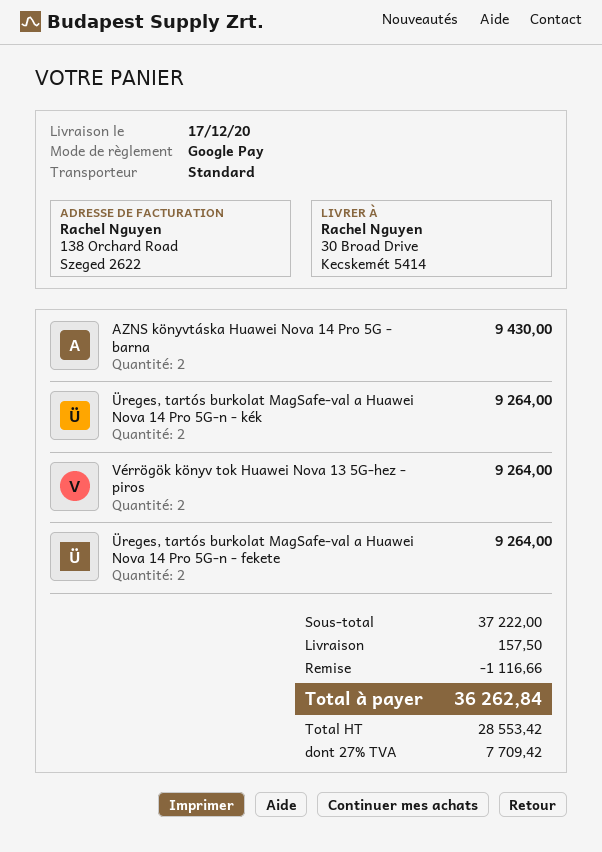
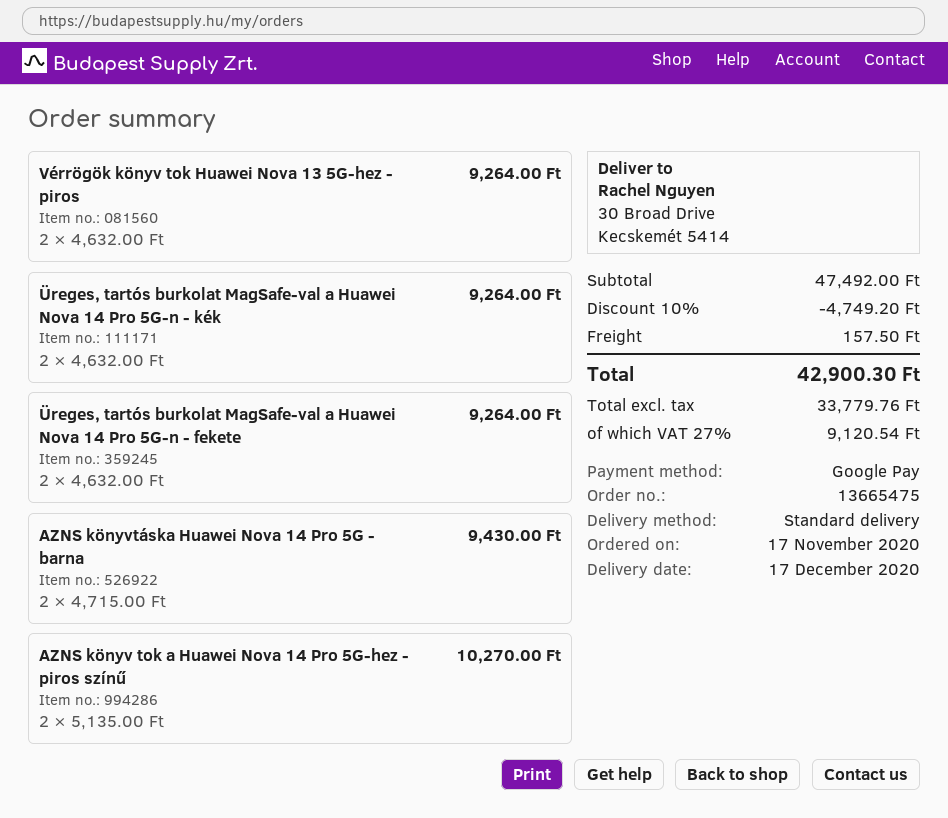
AZNS könyv tok a Huawei Nova 14 Pro 5G-hez - piros színű: none -> 2 for 10270.00
subtotal: 37222.00 -> 47492.00
discount: 1116.66 -> 4749.20
net: 28553.42 -> 33779.76
tax: 27% = 7709.42 -> 27% = 9120.54
total: 36262.84 -> 42900.30

